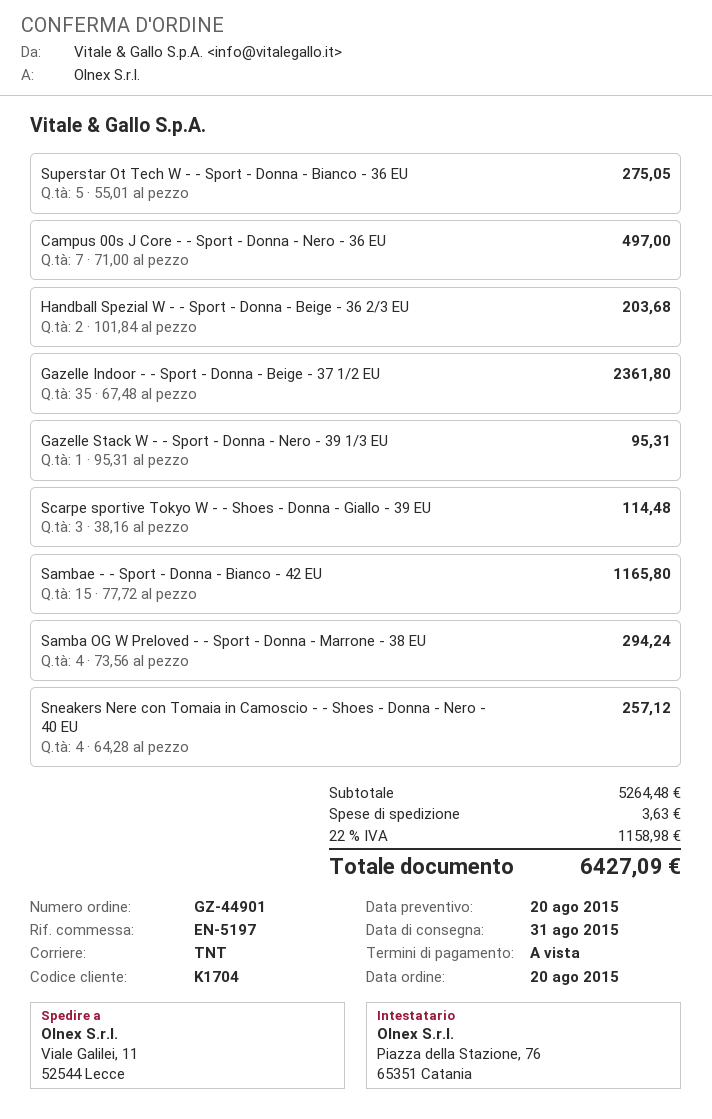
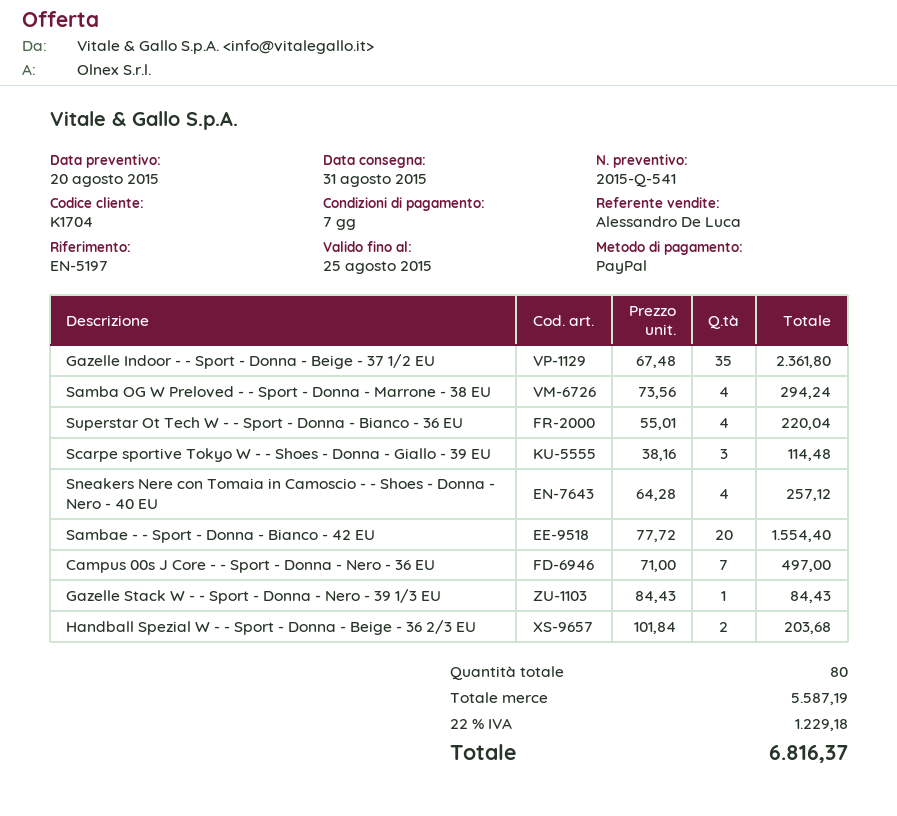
payment terms: on receipt -> 7 days
Superstar Ot Tech W - - Sport - Donna - Bianco - 36 EU: 5 x 55.01 = 275.05 -> 4 x 55.01 = 220.04
Gazelle Stack W - - Sport - Donna - Nero - 39 1/3 EU: 1 x 95.31 = 95.31 -> 1 x 84.43 = 84.43
Sambae - - Sport - Donna - Bianco - 42 EU: 15 x 77.72 = 1165.80 -> 20 x 77.72 = 1554.40
subtotal: 5264.48 -> 5587.19
shipping: 3.63 -> none
tax: 22% = 1158.98 -> 22% = 1229.18
total: 6427.09 -> 6816.37

